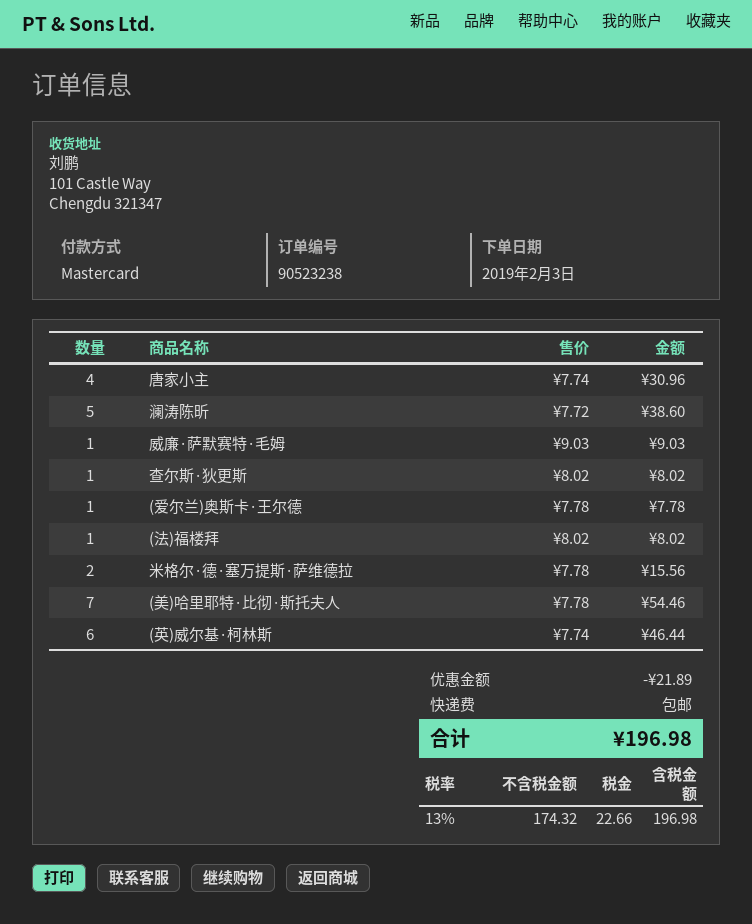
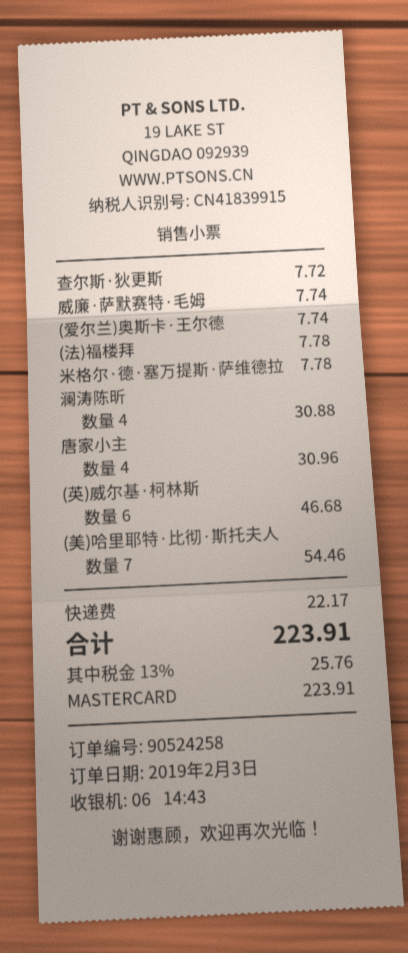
order number: 90523238 -> 90524258
澜涛陈昕: 5 for 38.60 -> 4 for 30.88
威廉·萨默赛特·毛姆: 1 for 9.03 -> 1 for 7.74
查尔斯·狄更斯: 1 for 8.02 -> 1 for 7.72
(爱尔兰)奥斯卡·王尔德: 1 for 7.78 -> 1 for 7.74
(法)福楼拜: 1 for 8.02 -> 1 for 7.78
米格尔·德·塞万提斯·萨维德拉: 2 for 15.56 -> 1 for 7.78
(英)威尔基·柯林斯: 6 for 46.44 -> 6 for 46.68
discount: 21.89 -> none
shipping: 0.00 -> 22.17
tax: 13% = 22.66 -> 13% = 25.76
total: 196.98 -> 223.91

